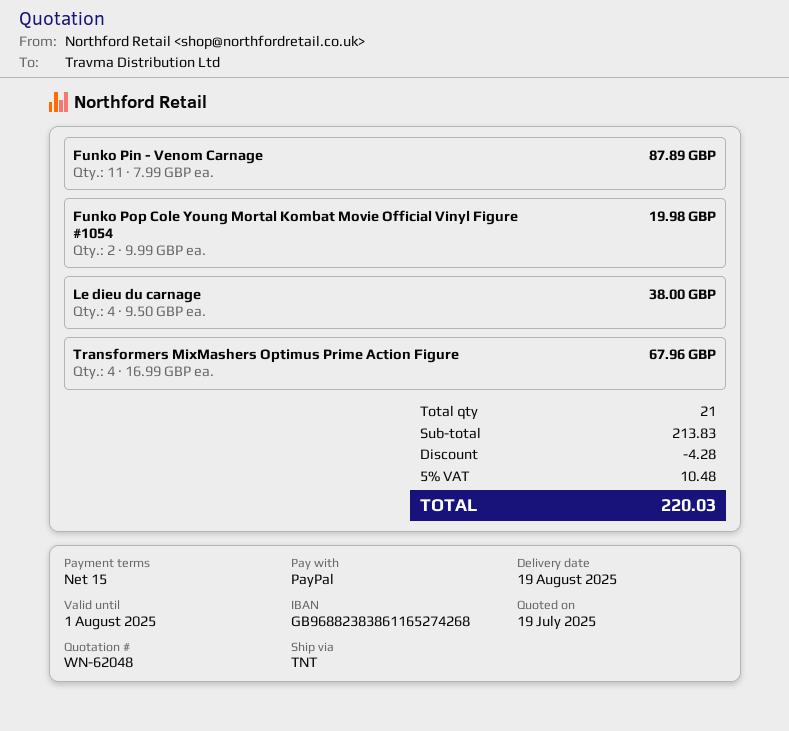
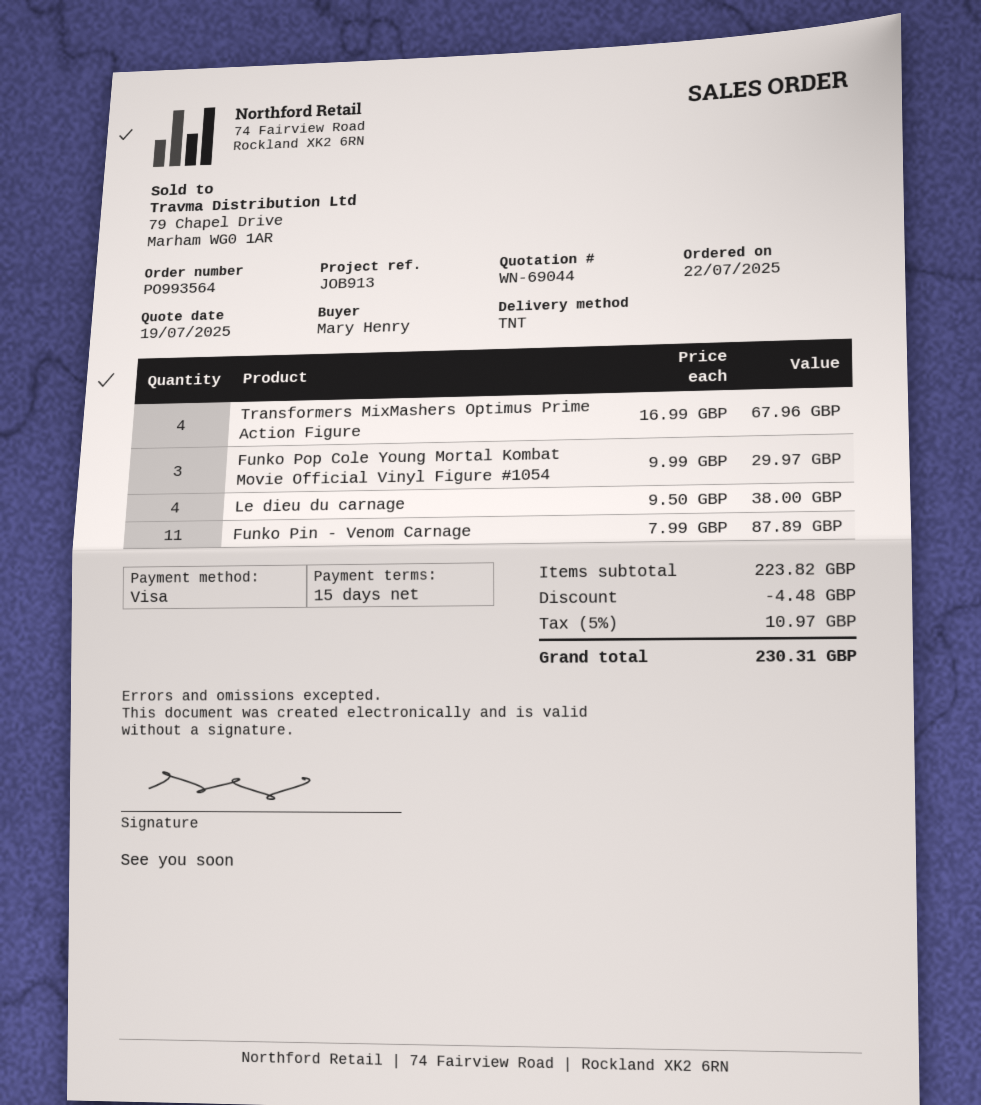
quote number: WN-62048 -> WN-69044
payment method: PayPal -> Visa
Funko Pop Cole Young Mortal Kombat Movie Official Vinyl Figure #1054: 2 x 9.99 = 19.98 -> 3 x 9.99 = 29.97
subtotal: 213.83 -> 223.82
discount: 4.28 -> 4.48
tax: 5% = 10.48 -> 5% = 10.97
total: 220.03 -> 230.31

